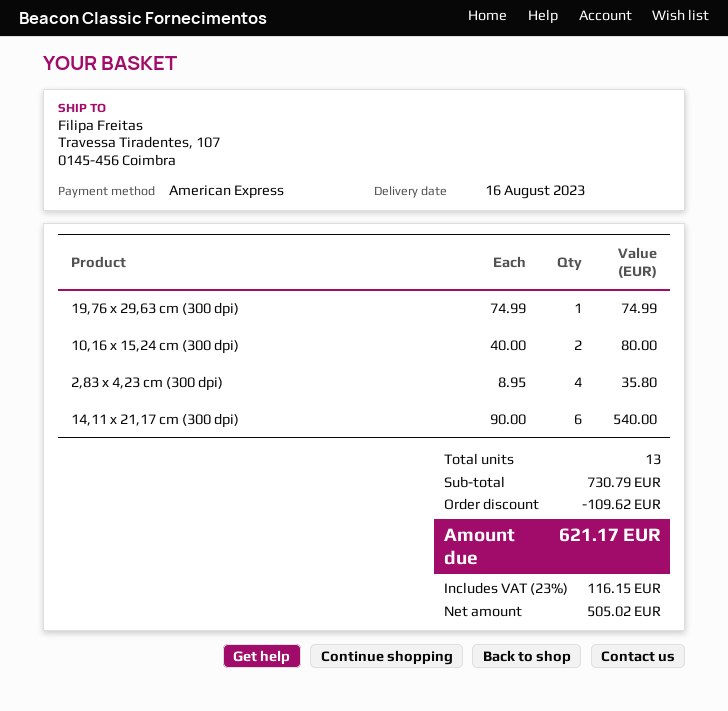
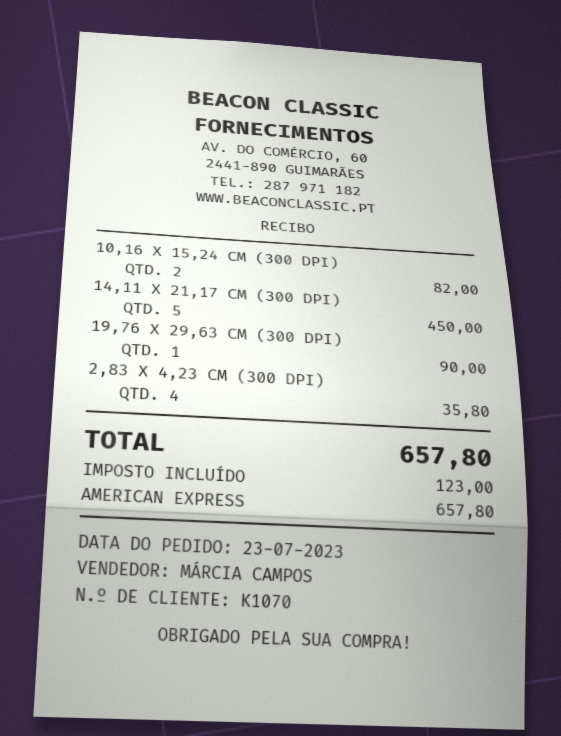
19,76 x 29,63 cm (300 dpi): 1 for 74.99 -> 1 for 90.00
10,16 x 15,24 cm (300 dpi): 2 for 80.00 -> 2 for 82.00
14,11 x 21,17 cm (300 dpi): 6 for 540.00 -> 5 for 450.00
discount: 109.62 -> none
tax: 116.15 -> 123.00
total: 621.17 -> 657.80

